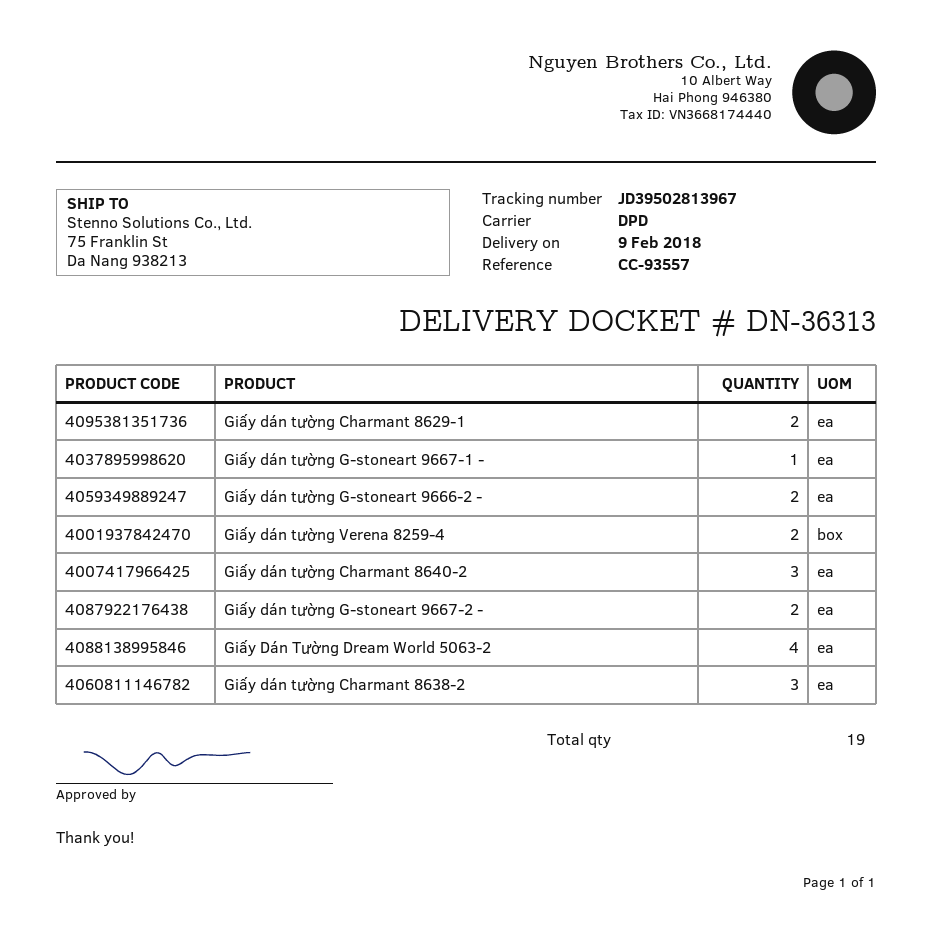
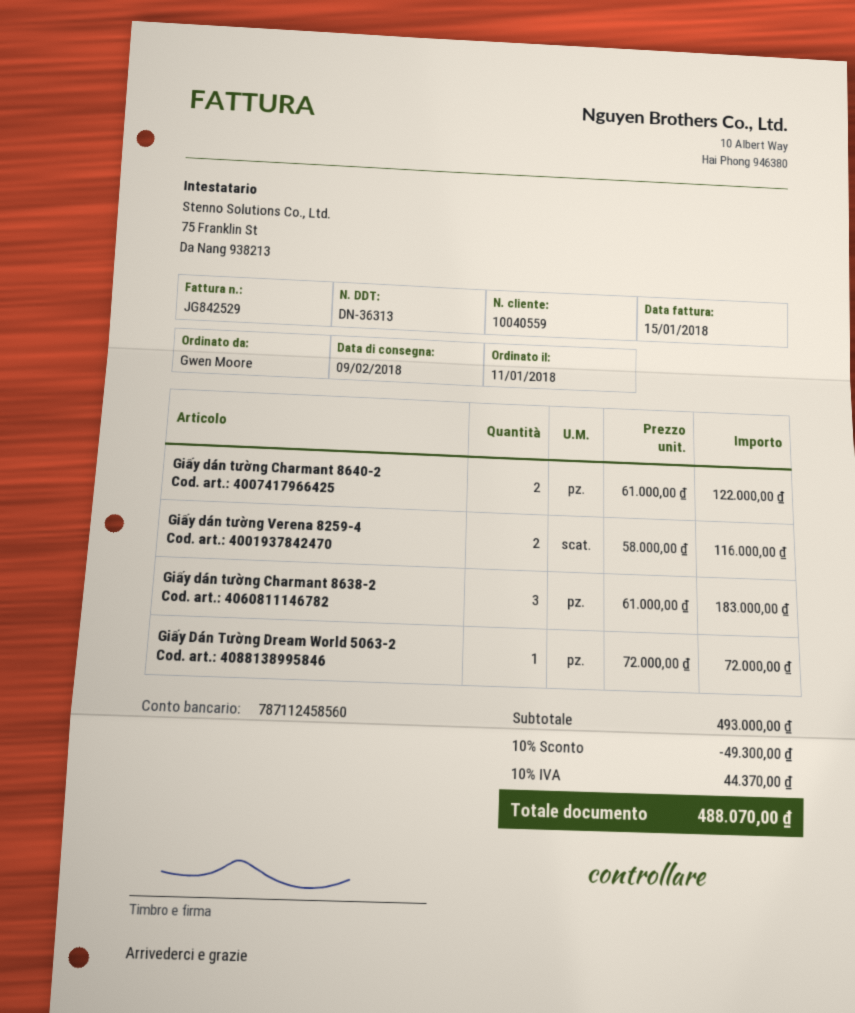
Giấy dán tường Charmant 8629-1: 2 -> none
Giấy dán tường G-stoneart 9667-1 -: 1 -> none
Giấy dán tường G-stoneart 9666-2 -: 2 -> none
Giấy dán tường Charmant 8640-2: 3 -> 2
Giấy dán tường G-stoneart 9667-2 -: 2 -> none
Giấy Dán Tường Dream World 5063-2: 4 -> 1

